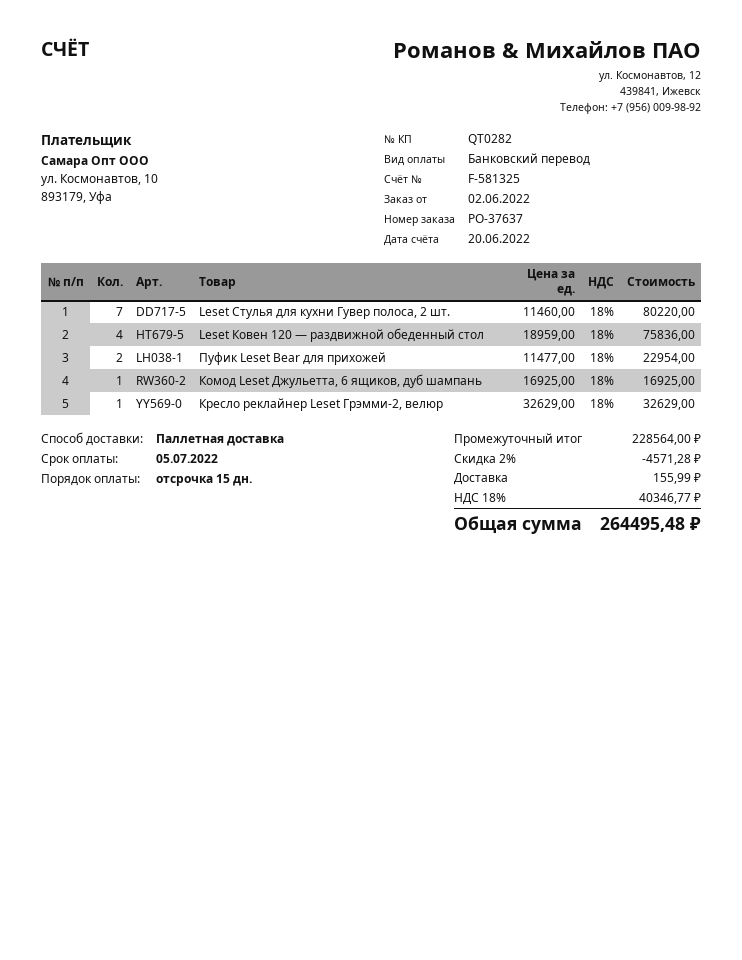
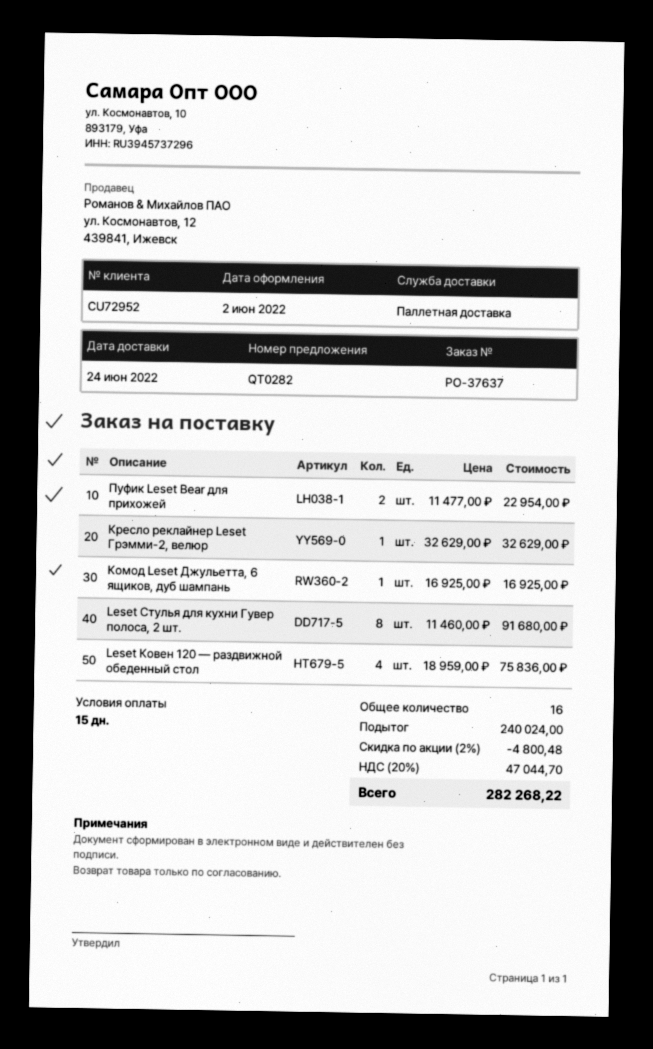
Leset Стулья для кухни Гувер полоса, 2 шт.: 7 x 11460.00 = 80220.00 -> 8 x 11460.00 = 91680.00
subtotal: 228564.00 -> 240024.00
discount: 2% = 4571.28 -> 2% = 4800.48
shipping: 155.99 -> none
tax: 18% = 40346.77 -> 20% = 47044.70
total: 264495.48 -> 282268.22

